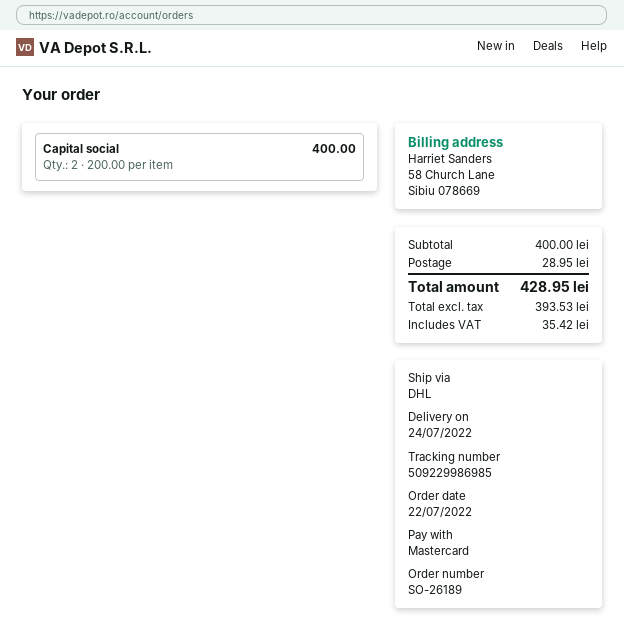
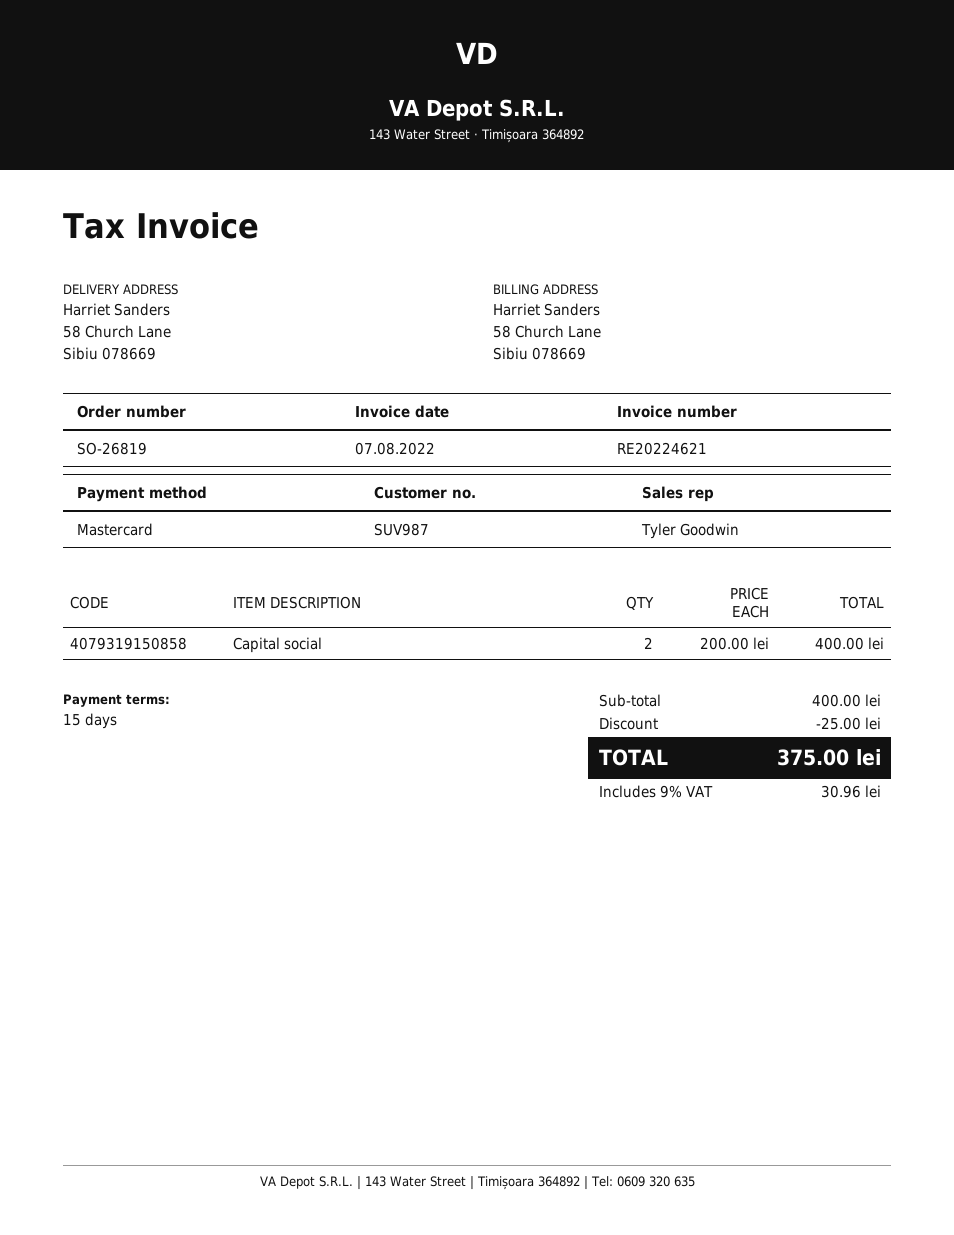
order number: SO-26189 -> SO-26819
discount: none -> 25.00
shipping: 28.95 -> none
tax: 35.42 -> 30.96
total: 428.95 -> 375.00

